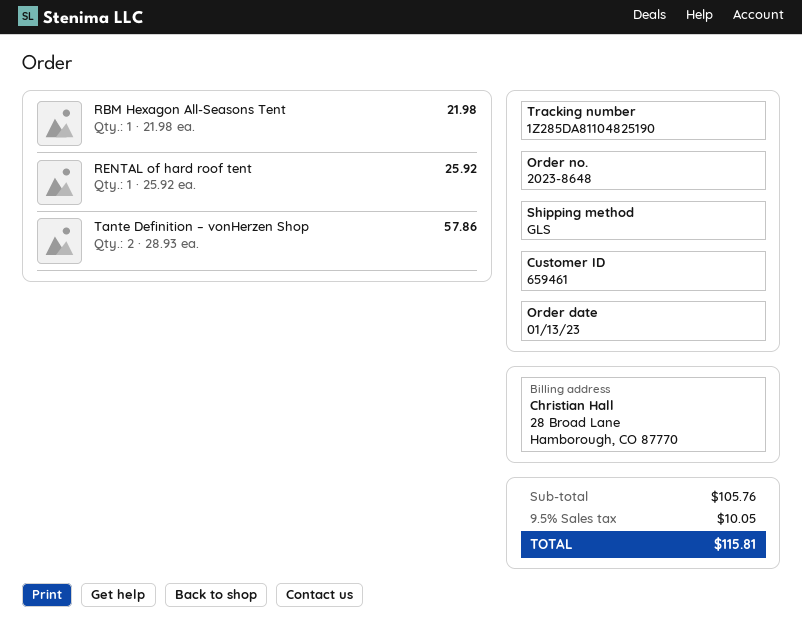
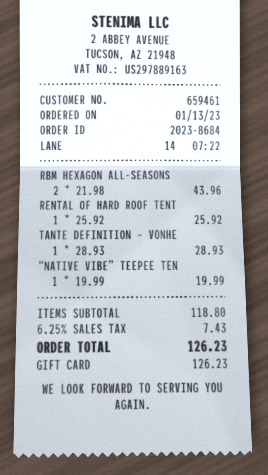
order number: 2023-8648 -> 2023-8684
RBM Hexagon All-Seasons Tent: 1 x 21.98 = 21.98 -> 2 x 21.98 = 43.96
Tante Definition – vonHerzen Shop: 2 x 28.93 = 57.86 -> 1 x 28.93 = 28.93
“NATIVE VIBE” TEEPEE TEN: none -> 1 x 19.99 = 19.99
subtotal: 105.76 -> 118.80
tax: 9.5% = 10.05 -> 6.25% = 7.43
total: 115.81 -> 126.23

